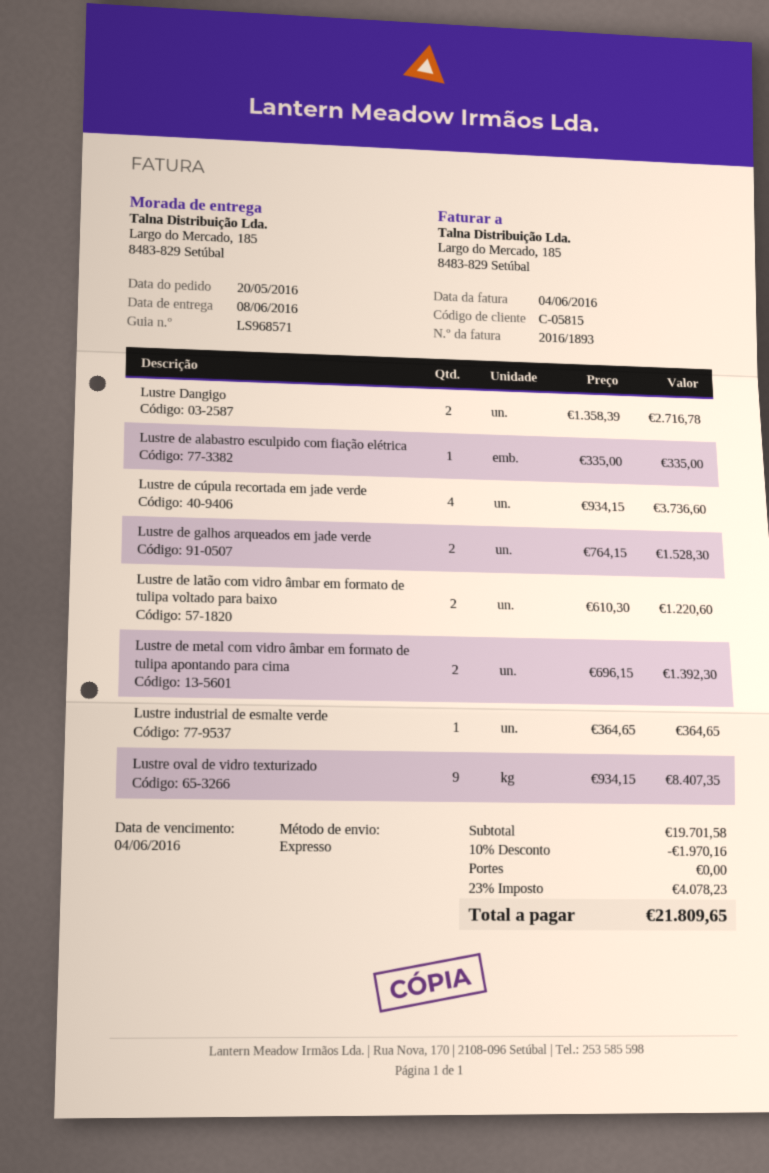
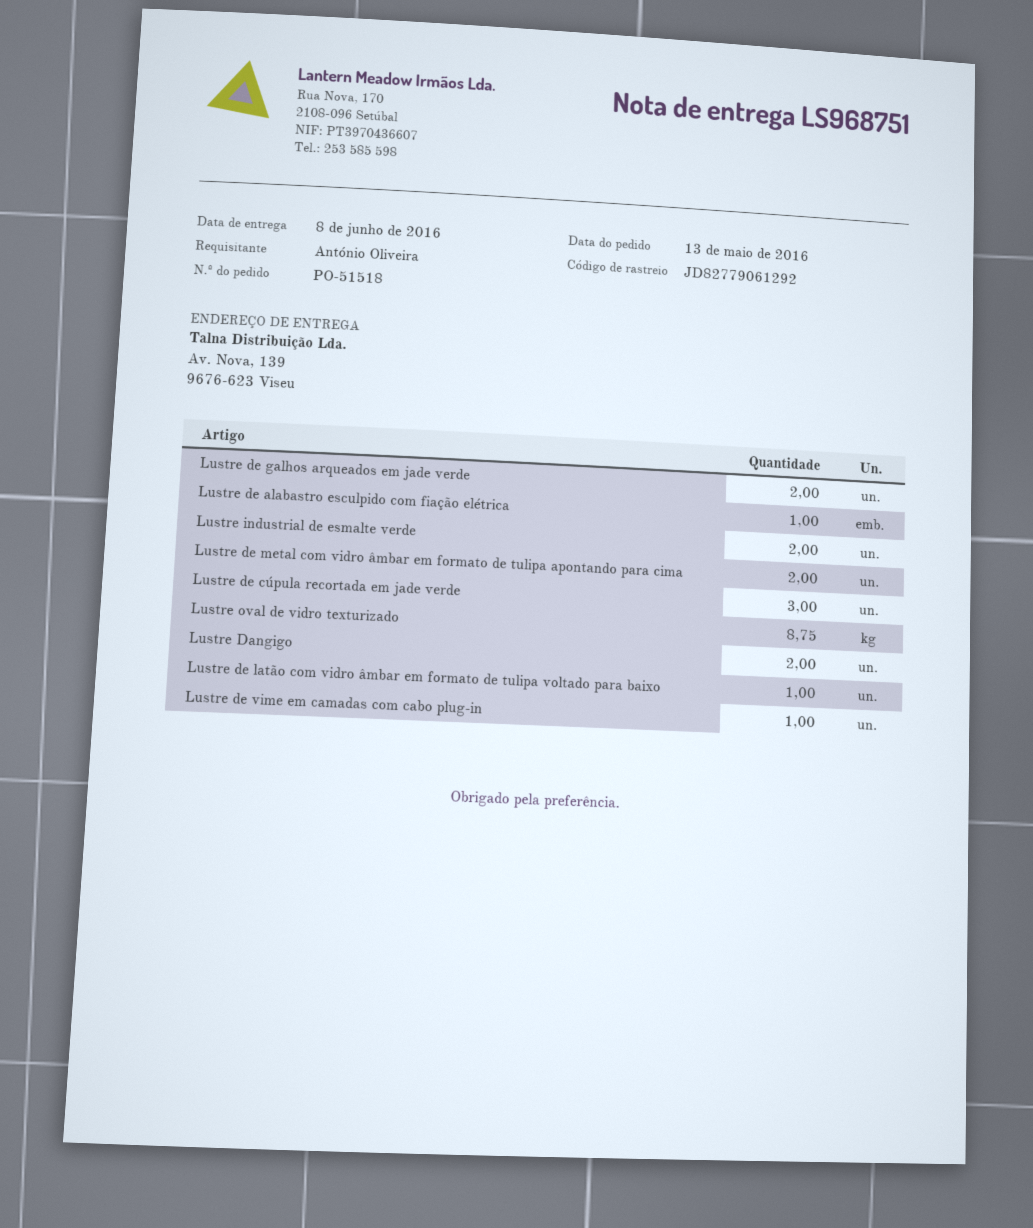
order date: 2016-05-20 -> 2016-05-13
delivery note number: LS968571 -> LS968751
ship to: Largo do Mercado, 185, 8483-829 Setúbal -> Av. Nova, 139, 9676-623 Viseu
Lustre de cúpula recortada em jade verde: 4 -> 3
Lustre de latão com vidro âmbar em formato de tulipa voltado para baixo: 2 -> 1
Lustre industrial de esmalte verde: 1 -> 2
Lustre oval de vidro texturizado: 9 -> 8.75
Lustre de vime em camadas com cabo plug-in: none -> 1

